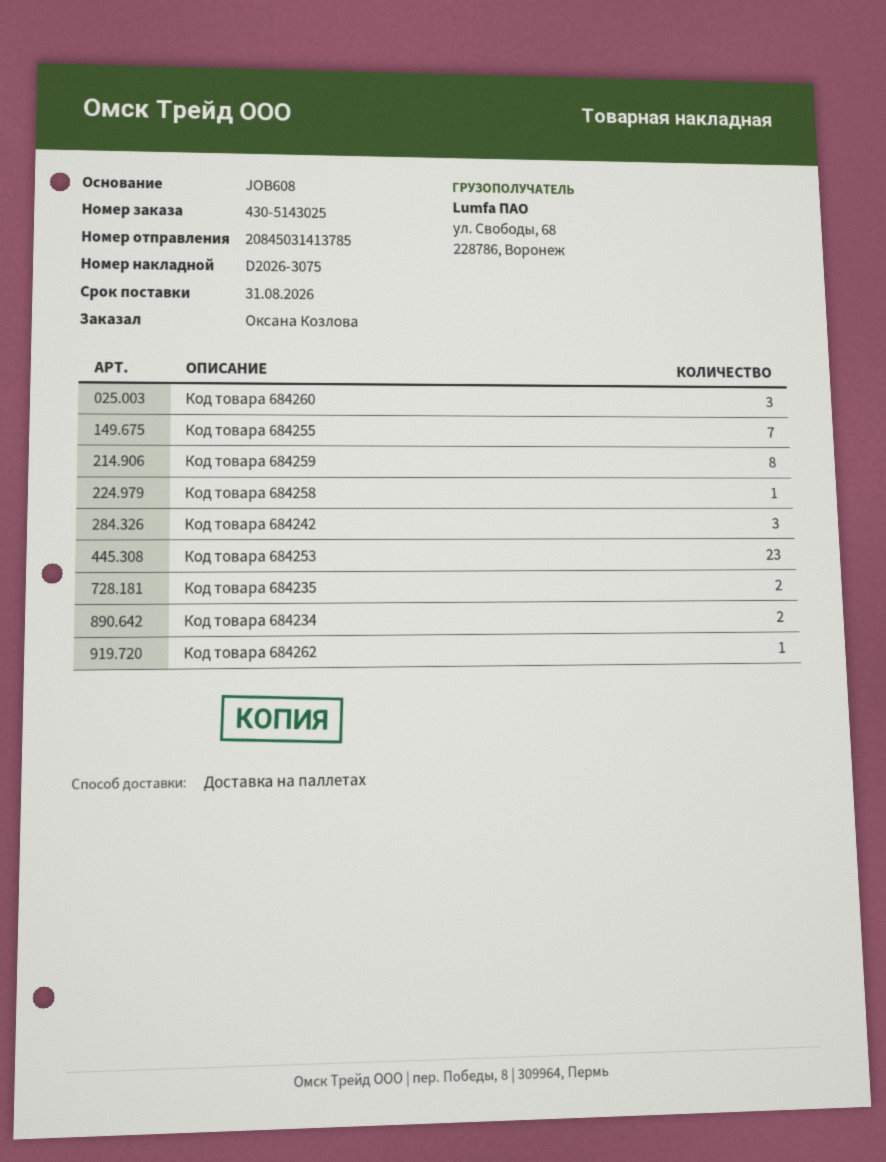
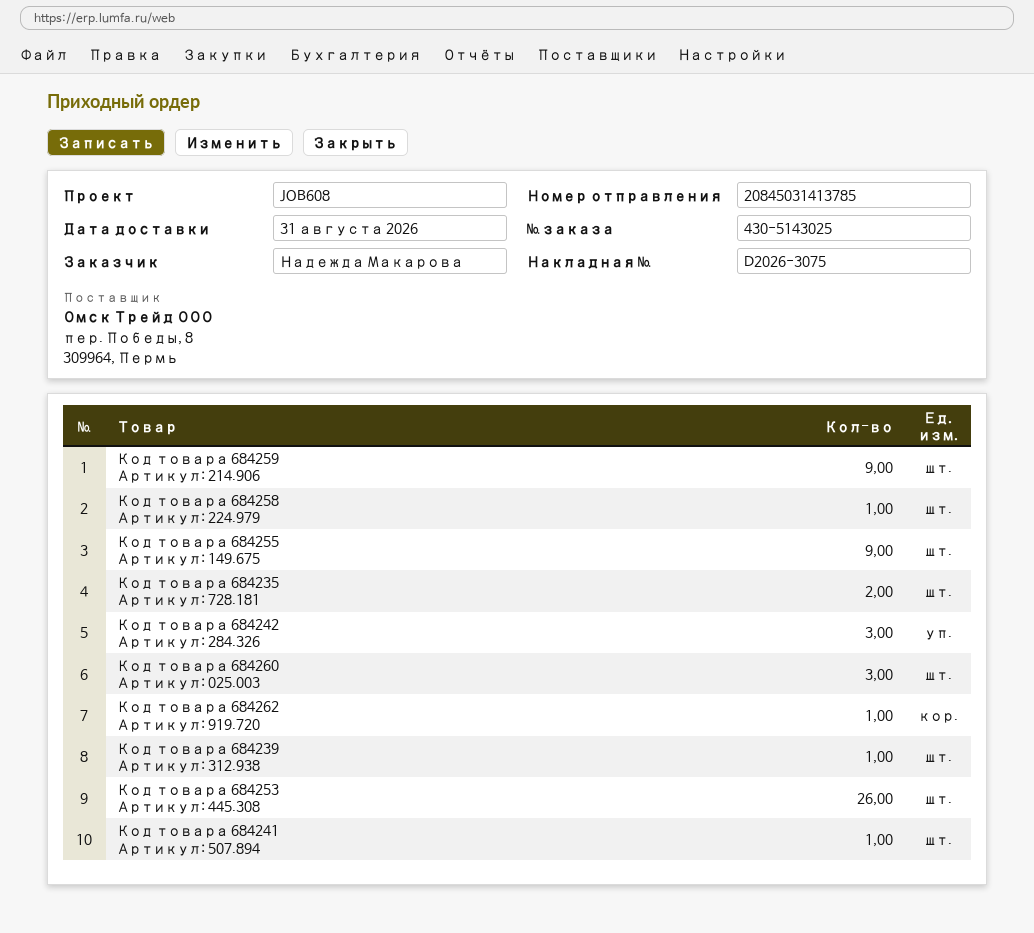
ordered by: Оксана Козлова -> Надежда Макарова
Код товара 684255: 7 -> 9
Код товара 684259: 8 -> 9
Код товара 684253: 23 -> 26
Код товара 684234: 2 -> none
Код товара 684239: none -> 1
Код товара 684241: none -> 1

